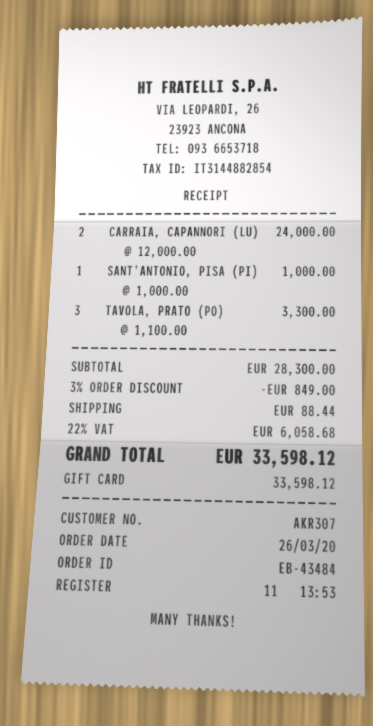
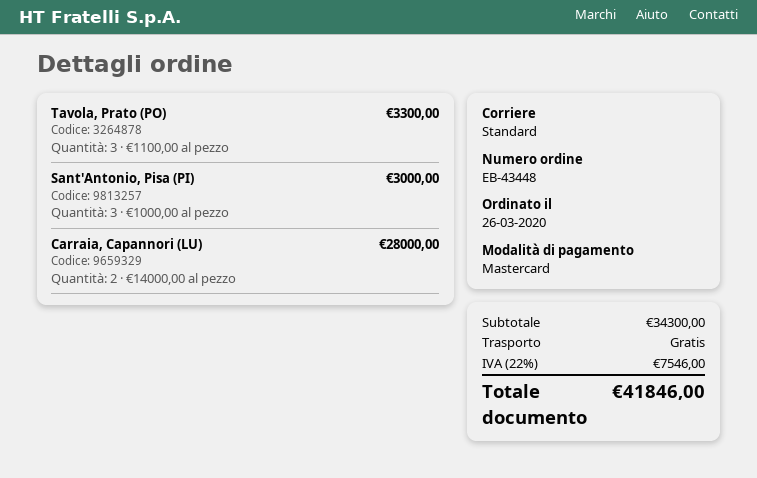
order number: EB-43484 -> EB-43448
payment method: gift card -> Mastercard
CARRAIA, CAPANNORI (LU): 2 x 12000.00 = 24000.00 -> 2 x 14000.00 = 28000.00
SANT'ANTONIO, PISA (PI): 1 x 1000.00 = 1000.00 -> 3 x 1000.00 = 3000.00
subtotal: 28300.00 -> 34300.00
discount: 3% = 849.00 -> none
shipping: 88.44 -> 0.00
tax: 22% = 6058.68 -> 22% = 7546.00
total: 33598.12 -> 41846.00

